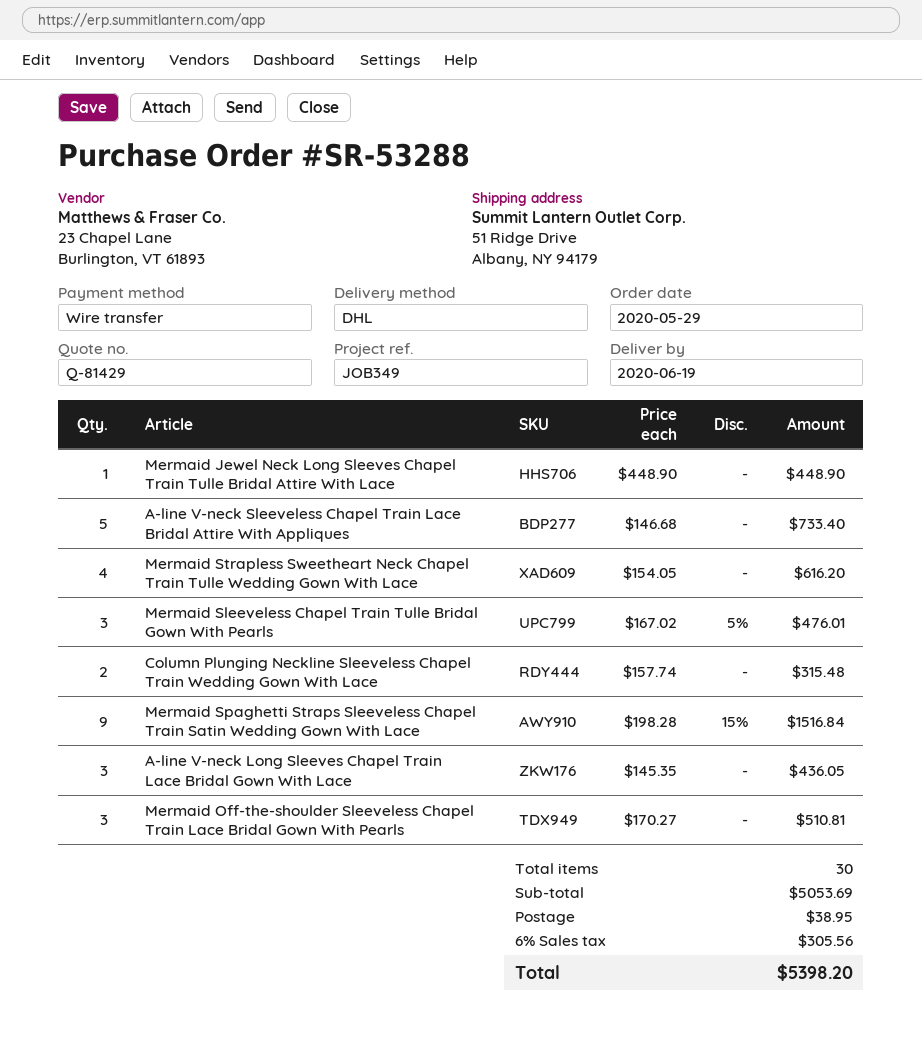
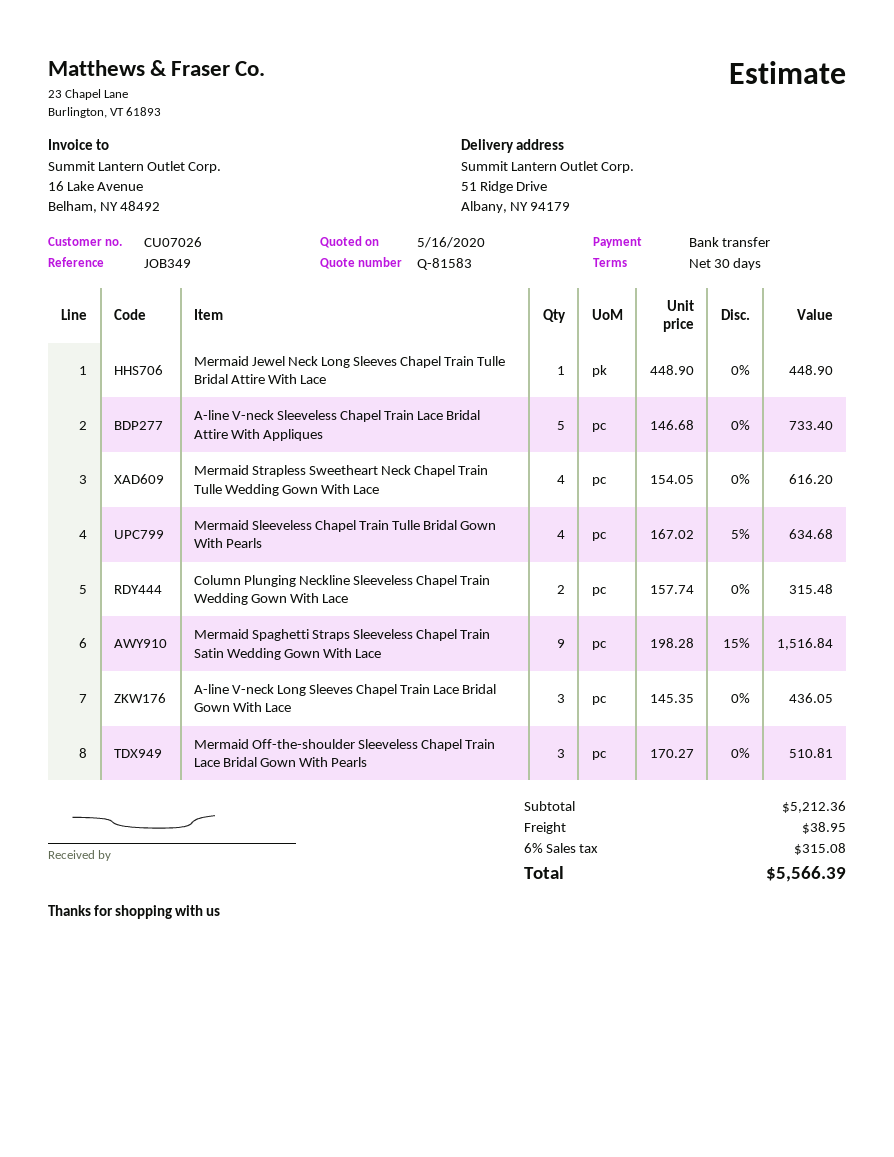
quote number: Q-81429 -> Q-81583
Mermaid Sleeveless Chapel Train Tulle Bridal Gown With Pearls: 3 x 167.02 - 5% = 476.01 -> 4 x 167.02 - 5% = 634.68
subtotal: 5053.69 -> 5212.36
tax: 6% = 305.56 -> 6% = 315.08
total: 5398.20 -> 5566.39

